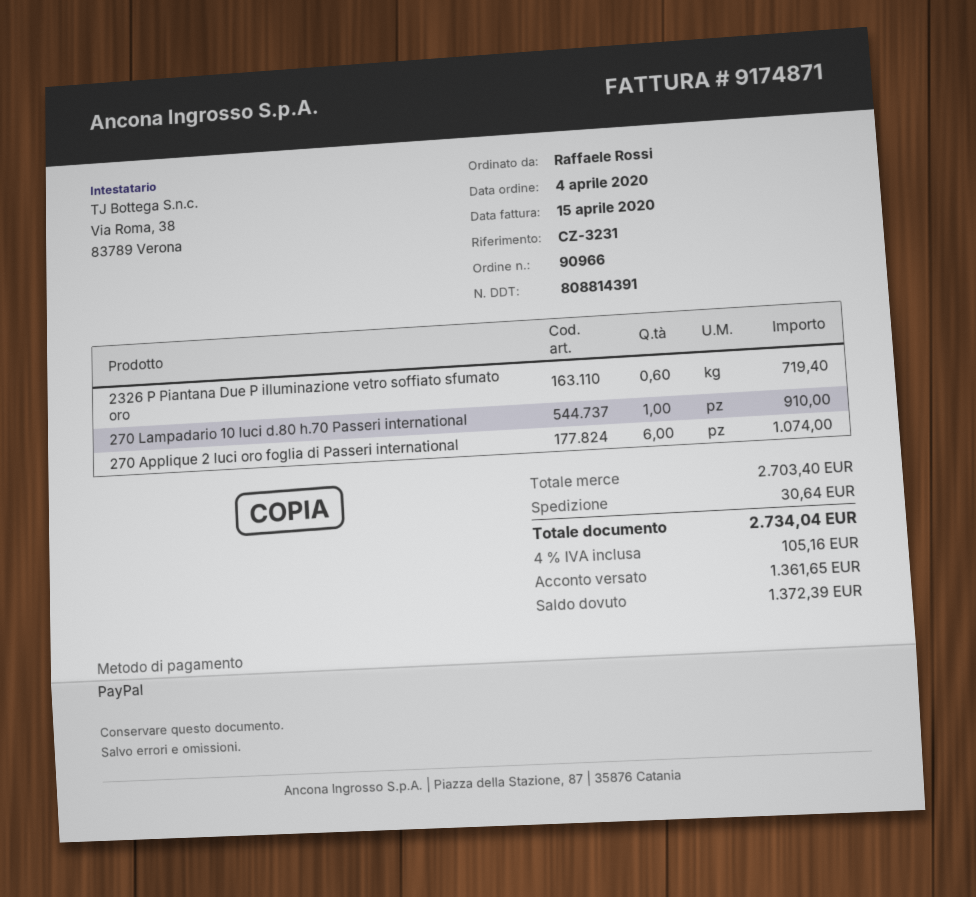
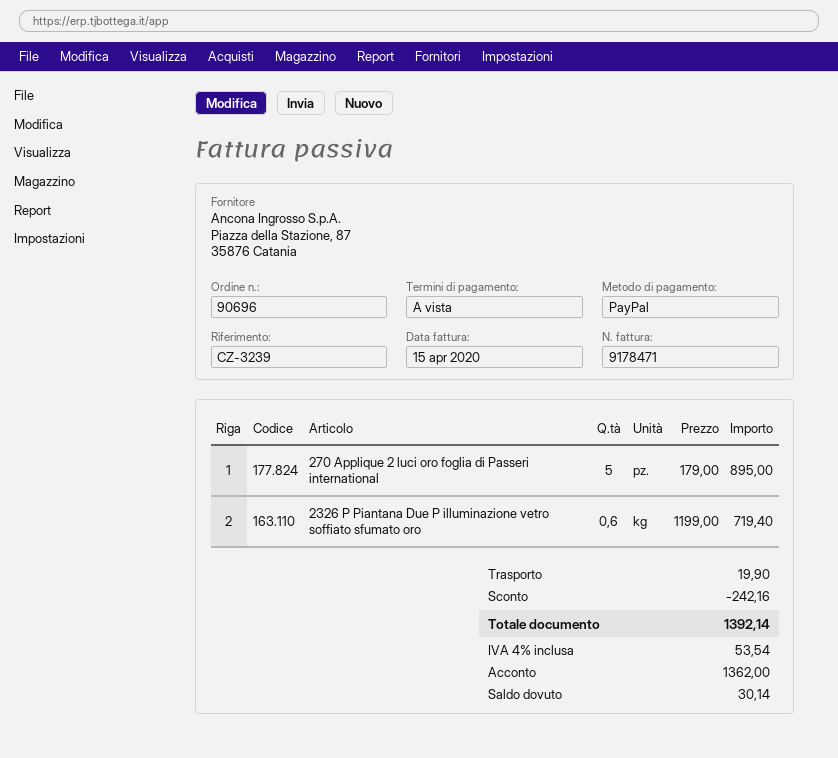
order number: 90966 -> 90696
invoice number: 9174871 -> 9178471
reference: CZ-3231 -> CZ-3239
270 Lampadario 10 luci d.80 h.70 Passeri international: 1 for 910.00 -> none
270 Applique 2 luci oro foglia di Passeri international: 6 for 1074.00 -> 5 for 895.00
discount: none -> 242.16
shipping: 30.64 -> 19.90
tax: 4% = 105.16 -> 4% = 53.54
total: 2734.04 -> 1392.14
deposit: 1361.65 -> 1362.00
balance: 1372.39 -> 30.14

